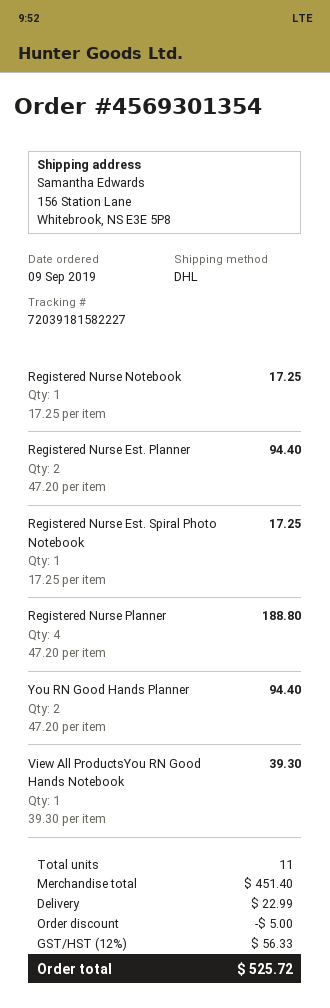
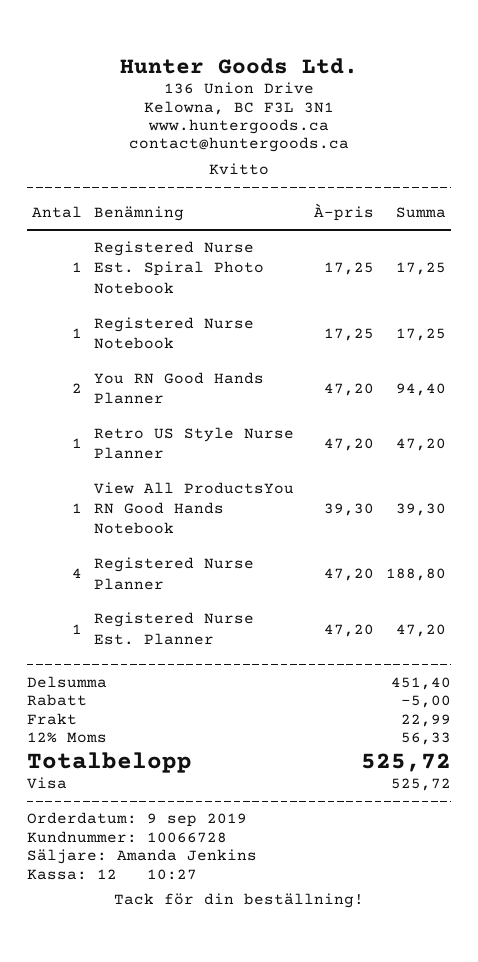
Registered Nurse Est. Planner: 2 x 47.20 = 94.40 -> 1 x 47.20 = 47.20
Retro US Style Nurse Planner: none -> 1 x 47.20 = 47.20

